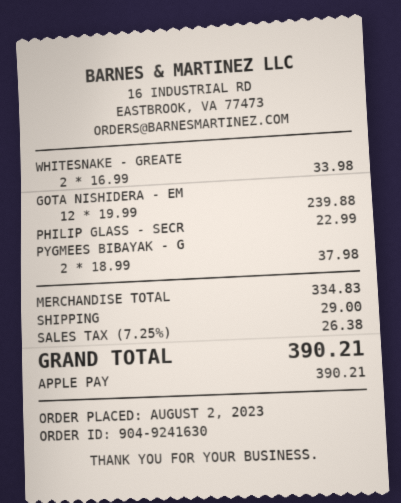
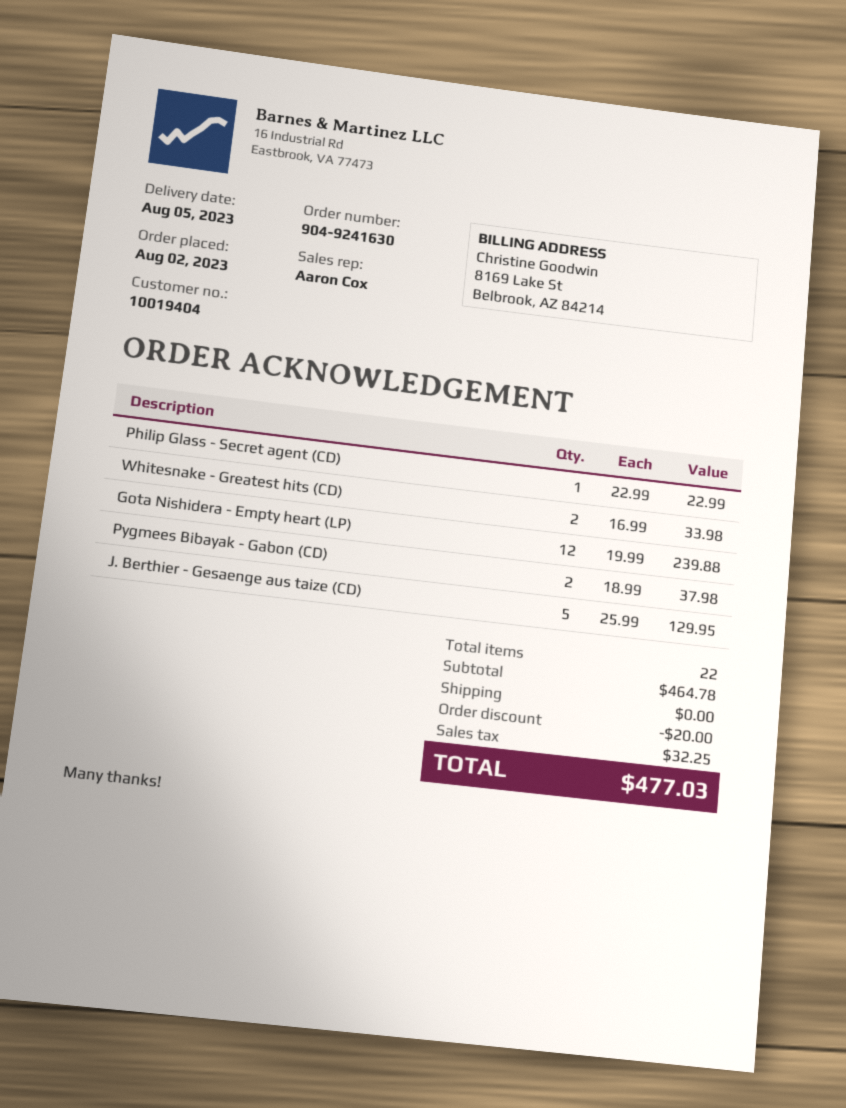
J. Berthier - Gesaenge aus taize (CD): none -> 5 x 25.99 = 129.95
subtotal: 334.83 -> 464.78
discount: none -> 20.00
shipping: 29.00 -> 0.00
tax: 26.38 -> 32.25
total: 390.21 -> 477.03

